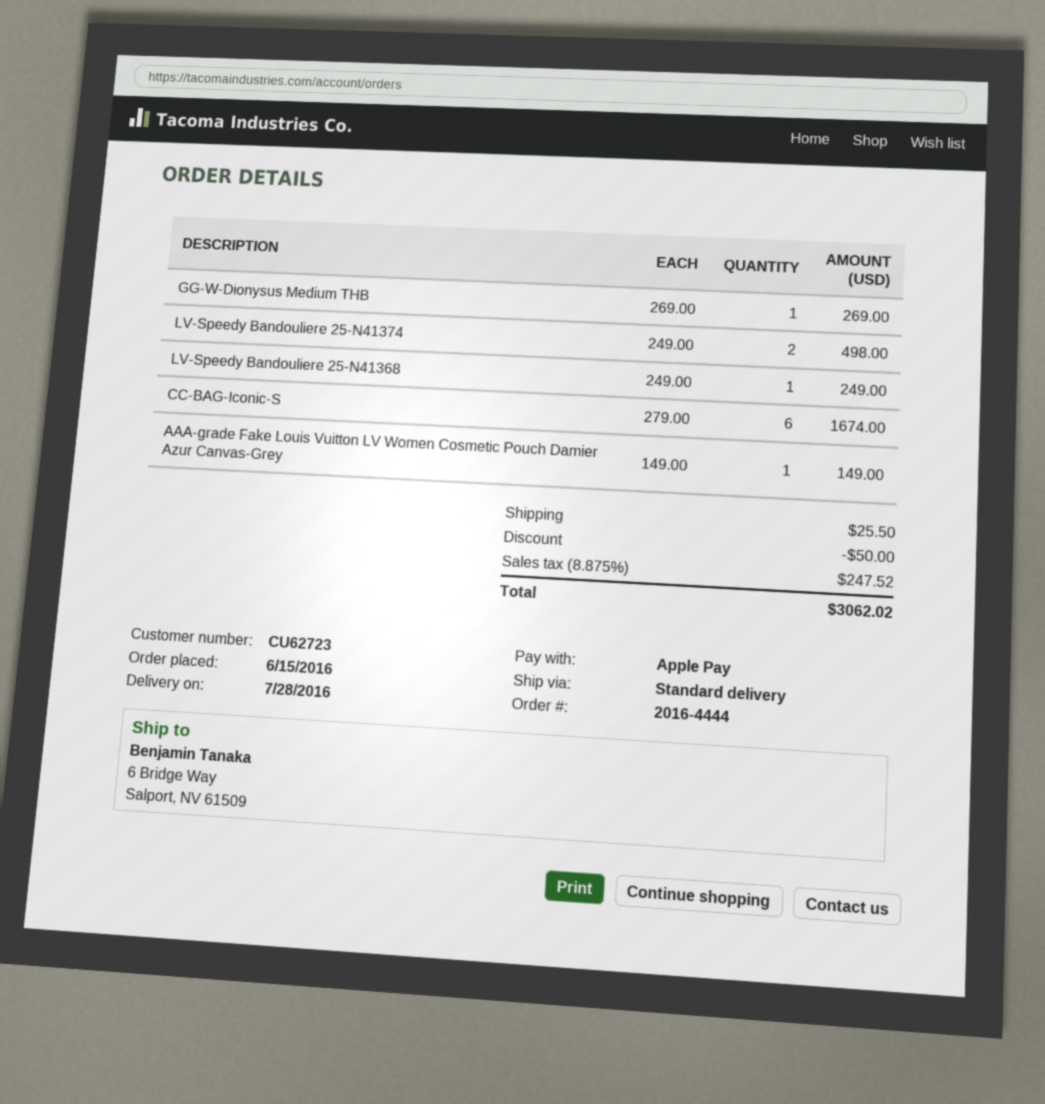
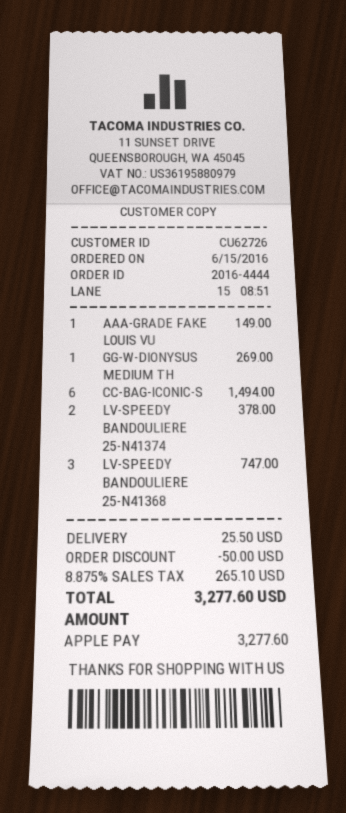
customer number: CU62723 -> CU62726
LV-Speedy Bandouliere 25-N41374: 2 for 498.00 -> 2 for 378.00
LV-Speedy Bandouliere 25-N41368: 1 for 249.00 -> 3 for 747.00
CC-BAG-Iconic-S: 6 for 1674.00 -> 6 for 1494.00
tax: 8.875% = 247.52 -> 8.875% = 265.10
total: 3062.02 -> 3277.60

